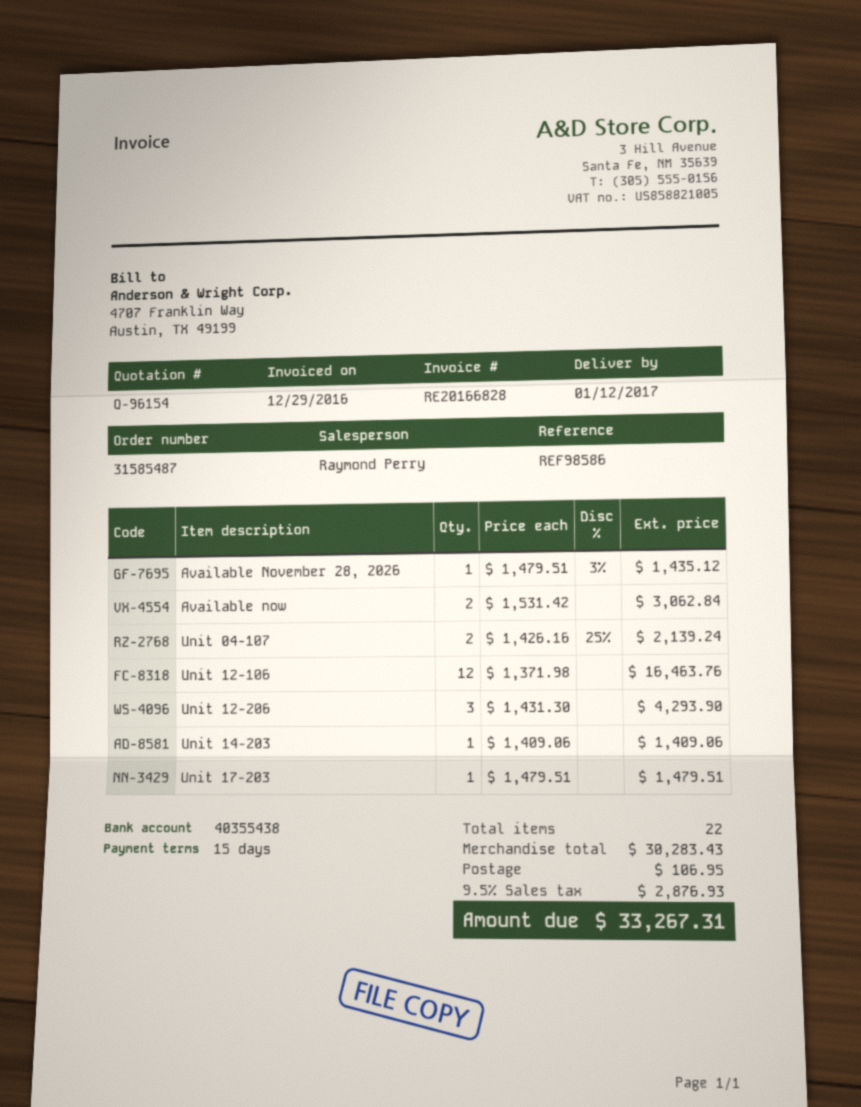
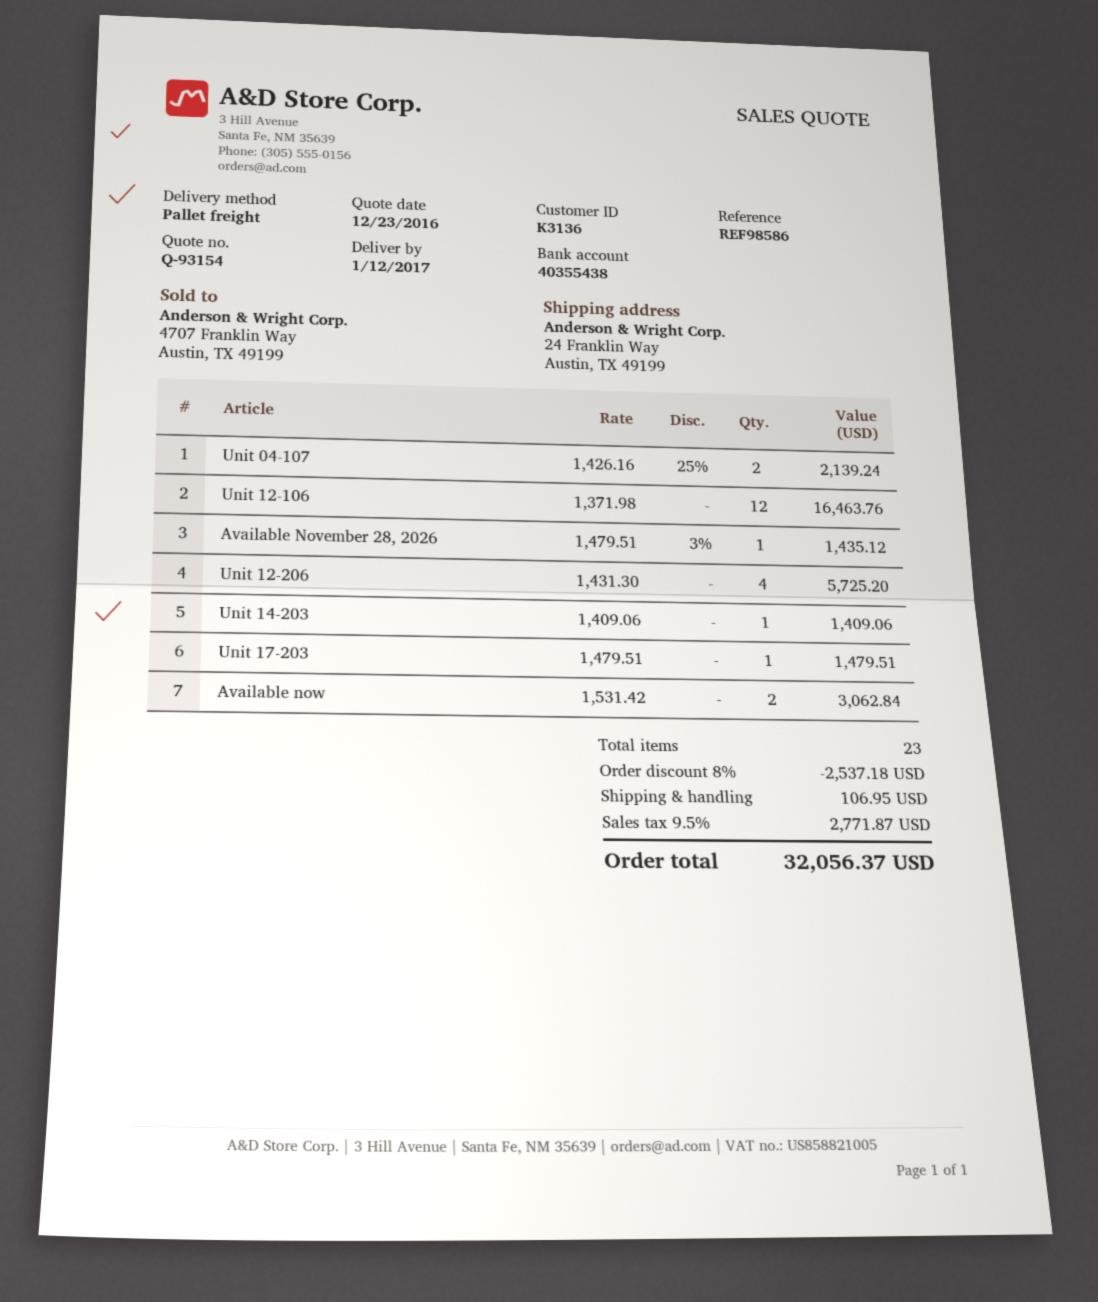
quote number: Q-96154 -> Q-93154
Unit 12-206: 3 x 1431.30 = 4293.90 -> 4 x 1431.30 = 5725.20
total quantity: 22 -> 23
discount: none -> 8% = 2537.18
tax: 9.5% = 2876.93 -> 9.5% = 2771.87
total: 33267.31 -> 32056.37

